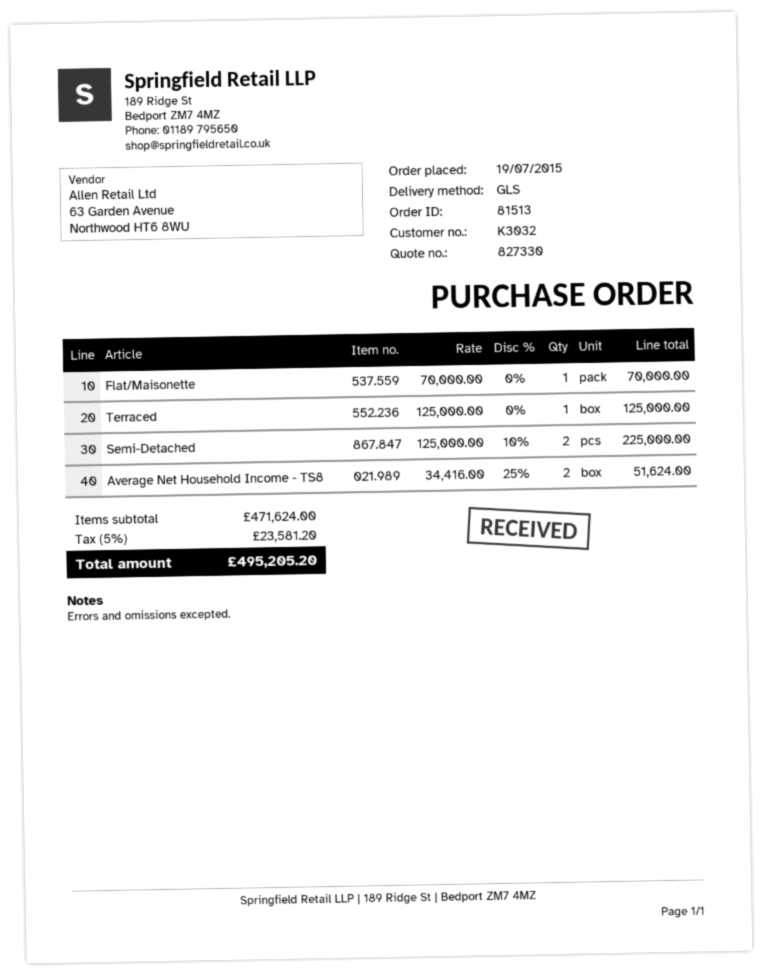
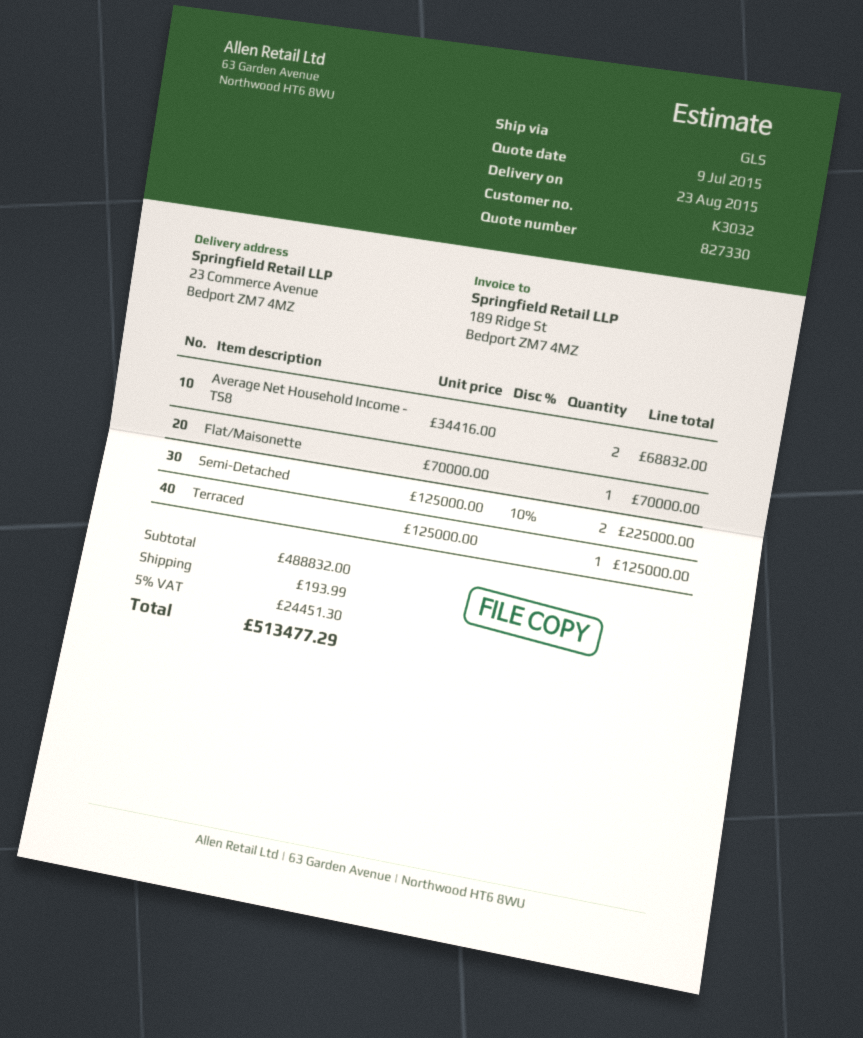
Average Net Household Income - TS8: 2 x 34416.00 - 25% = 51624.00 -> 2 x 34416.00 = 68832.00
subtotal: 471624.00 -> 488832.00
shipping: none -> 193.99
tax: 5% = 23581.20 -> 5% = 24451.30
total: 495205.20 -> 513477.29

